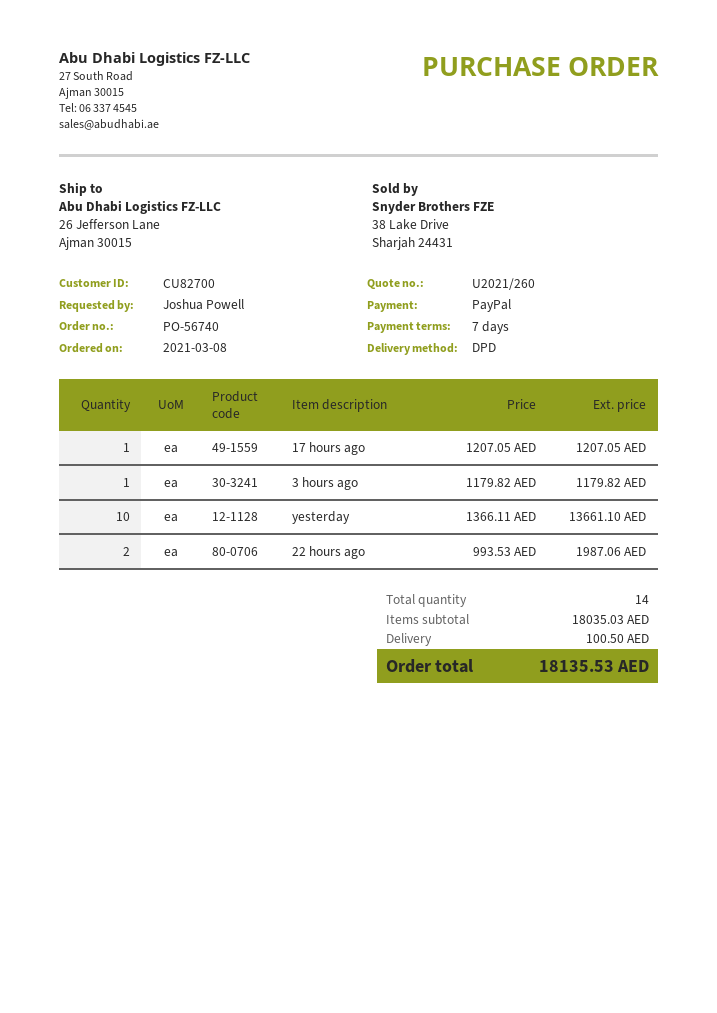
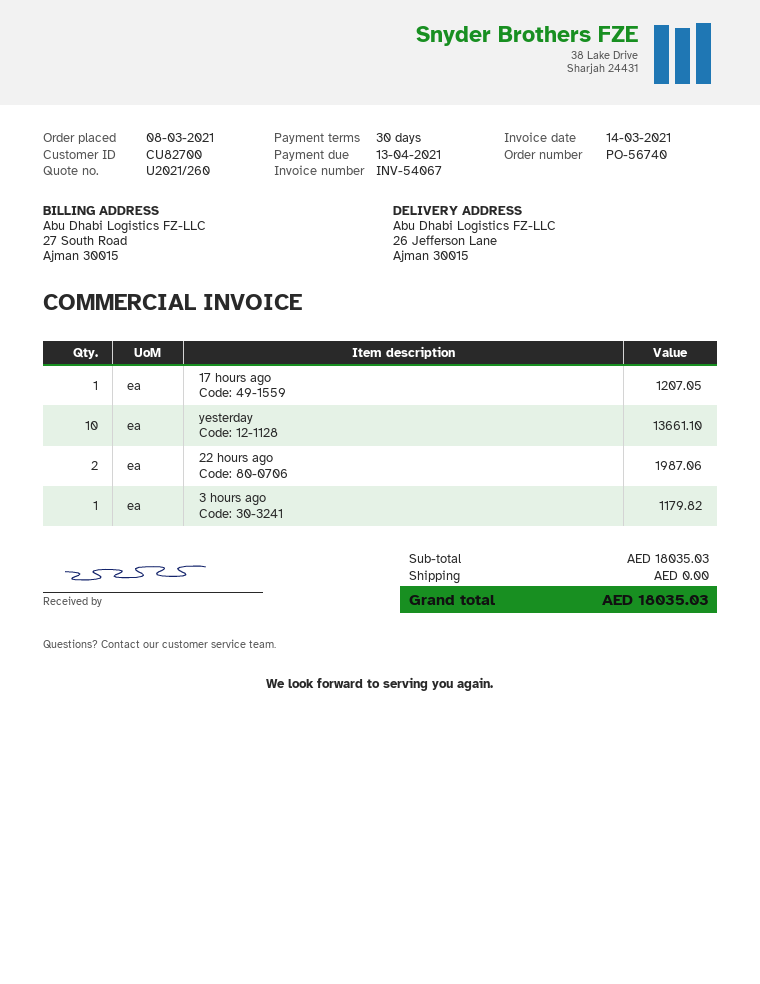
payment terms: 7 days -> 30 days
shipping: 100.50 -> 0.00
total: 18135.53 -> 18035.03

